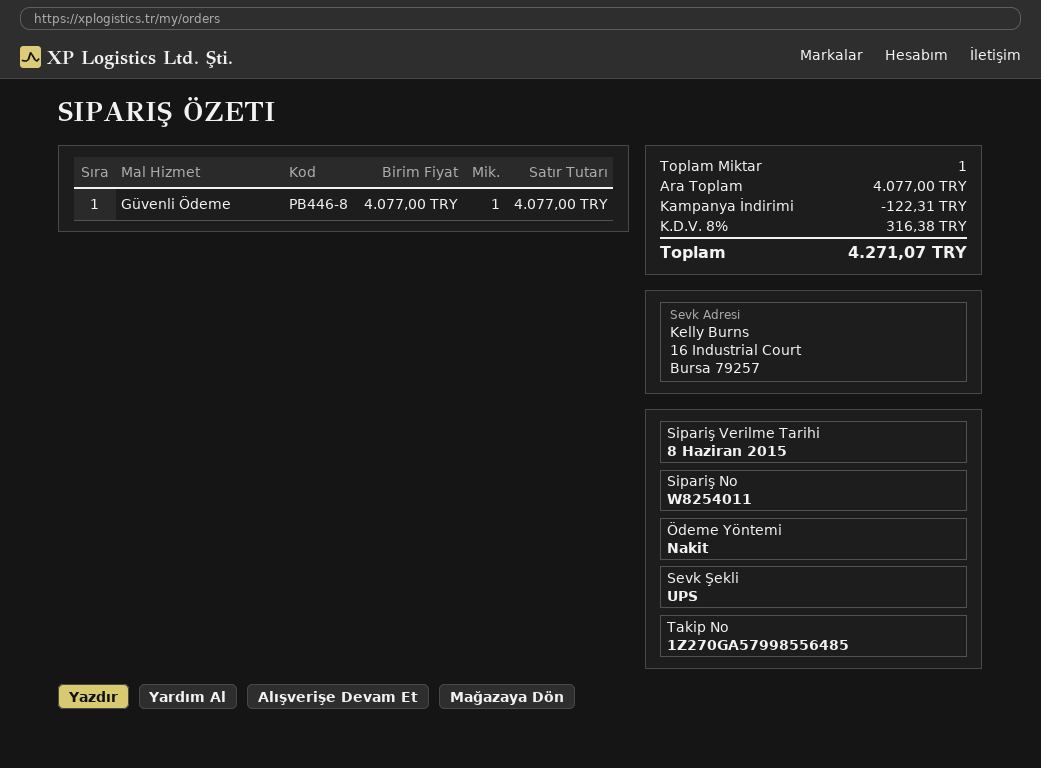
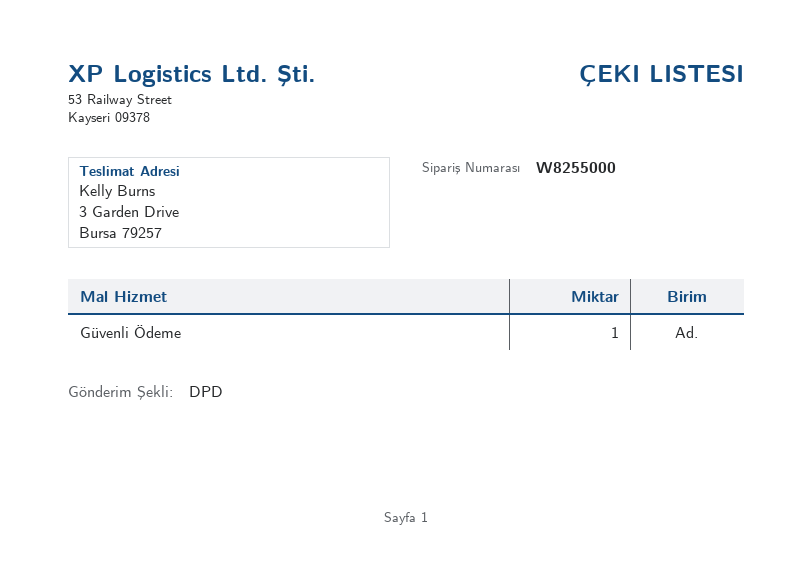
order number: W8254011 -> W8255000
shipping method: UPS -> DPD
ship to: 16 Industrial Court, Bursa 79257 -> 3 Garden Drive, Bursa 79257

